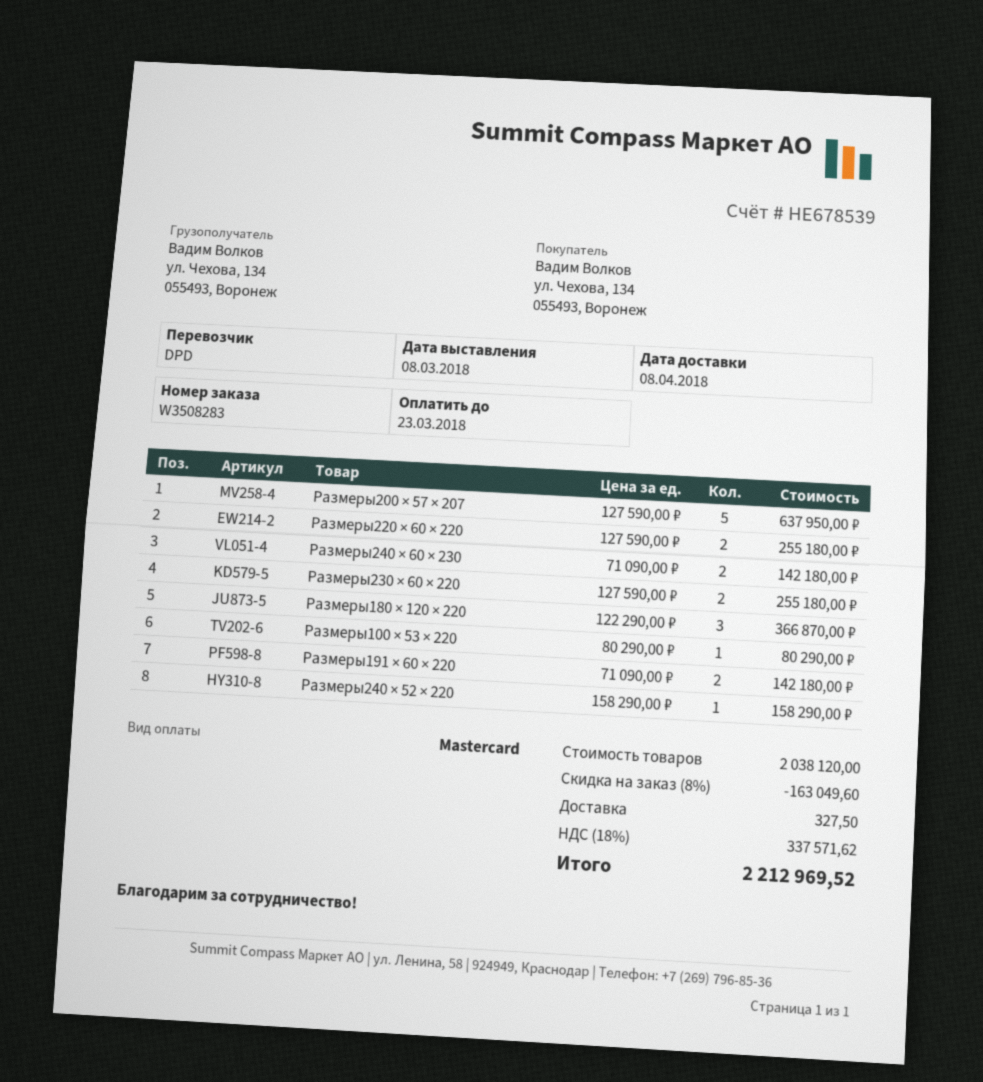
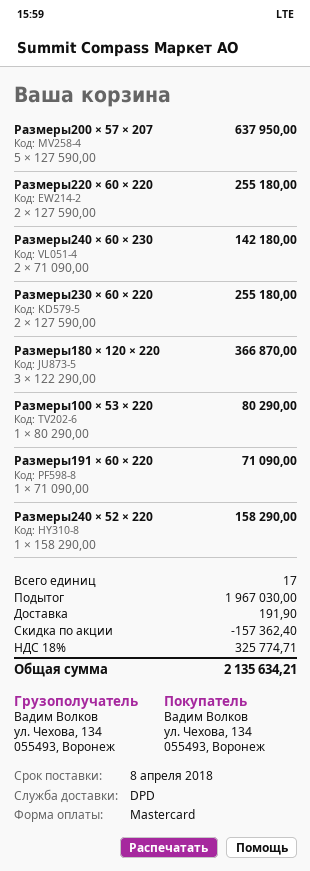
Размеры191 × 60 × 220: 2 x 71090.00 = 142180.00 -> 1 x 71090.00 = 71090.00
subtotal: 2038120.00 -> 1967030.00
discount: 163049.60 -> 157362.40
shipping: 327.50 -> 191.90
tax: 18% = 337571.62 -> 18% = 325774.71
total: 2212969.52 -> 2135634.21

